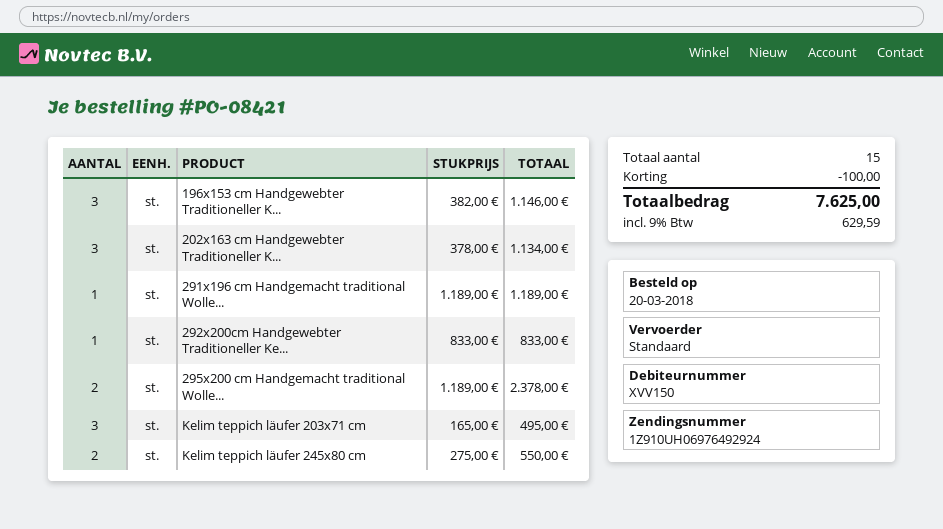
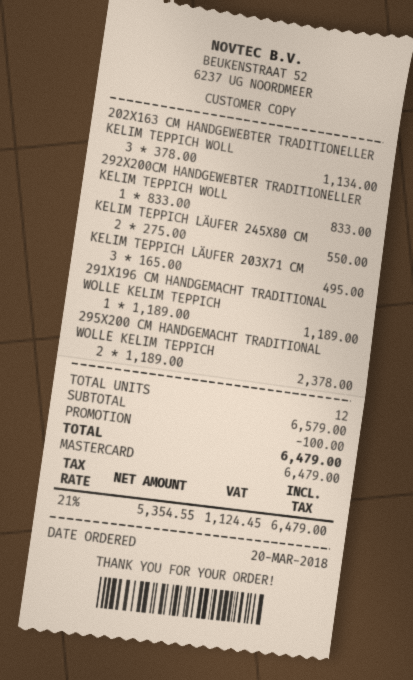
196x153 cm Handgewebter Traditioneller K...: 3 x 382.00 = 1146.00 -> none
total quantity: 15 -> 12
tax: 9% = 629.59 -> 21% = 1124.45
total: 7625.00 -> 6479.00

